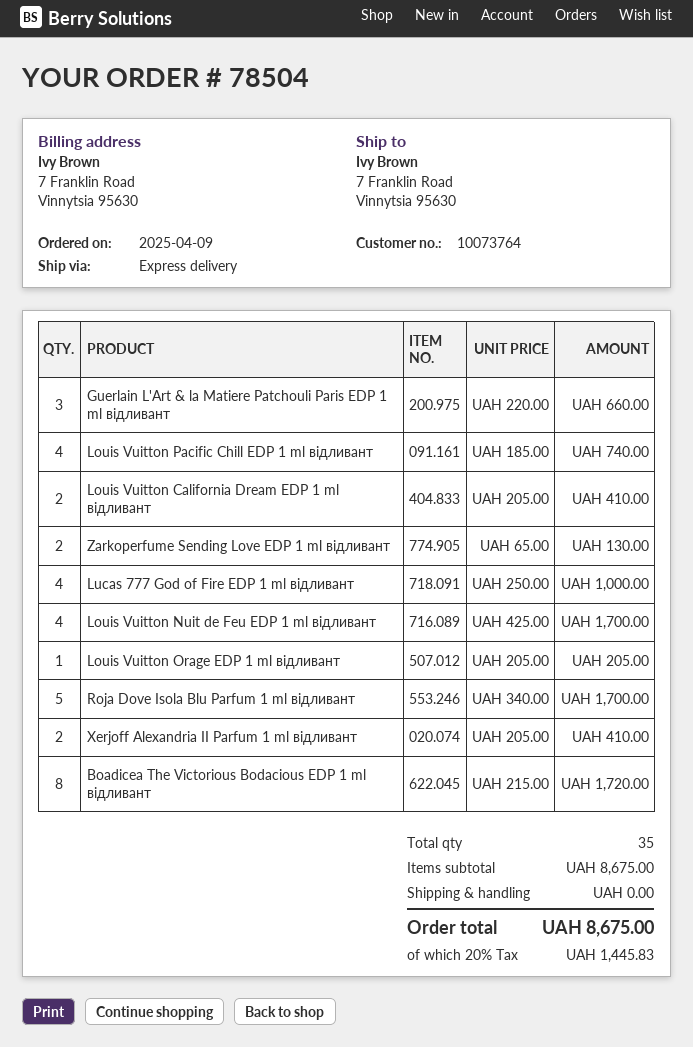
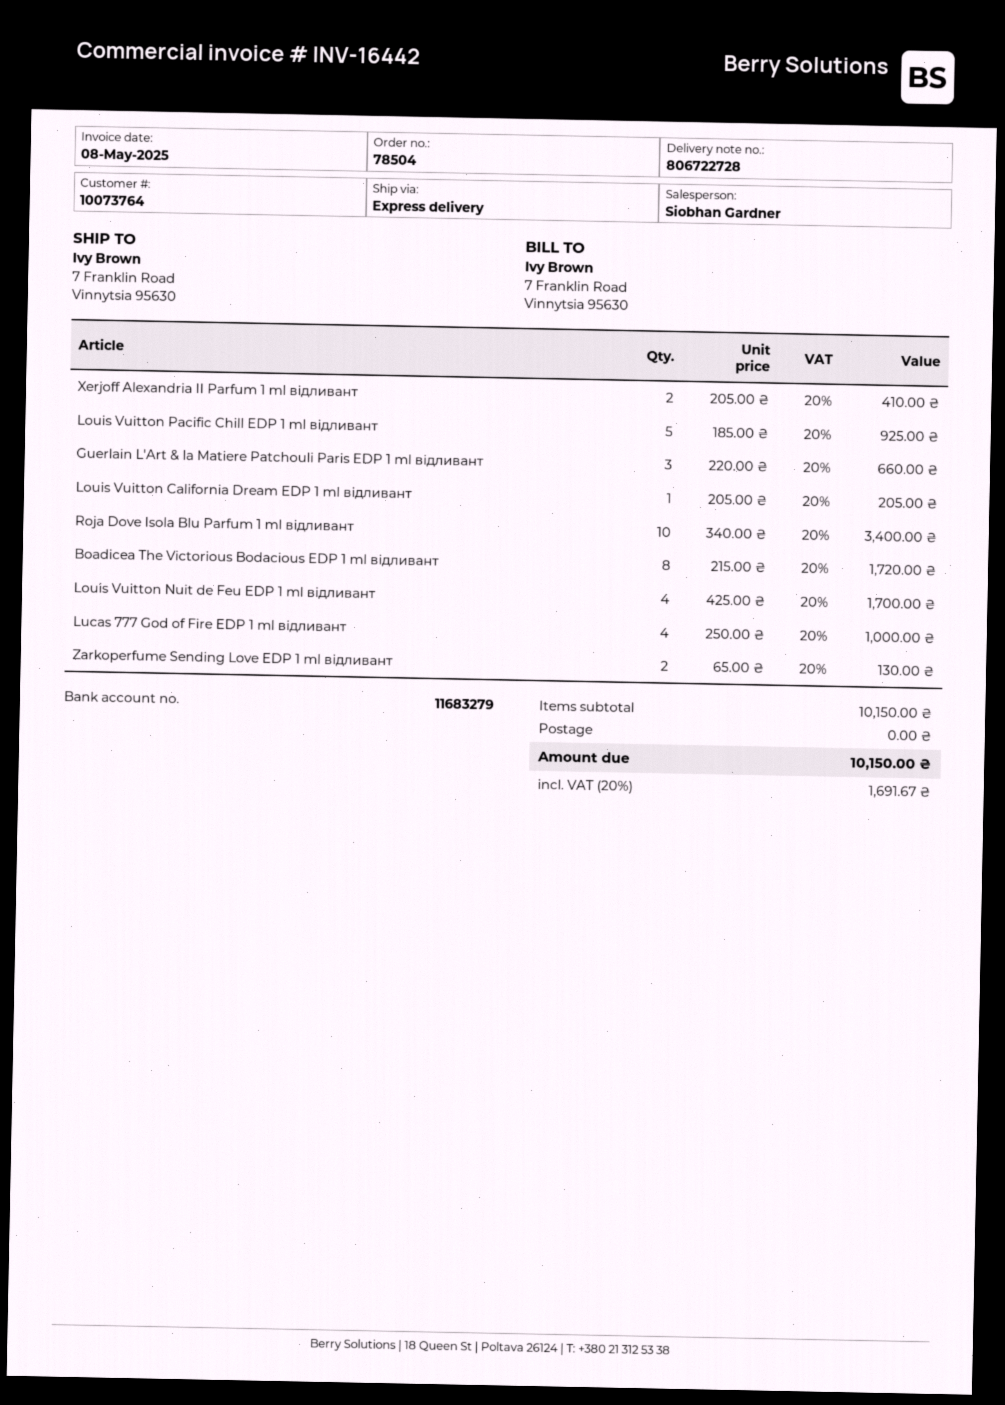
Louis Vuitton Pacific Chill EDP 1 ml відливант: 4 x 185.00 = 740.00 -> 5 x 185.00 = 925.00
Louis Vuitton California Dream EDP 1 ml відливант: 2 x 205.00 = 410.00 -> 1 x 205.00 = 205.00
Louis Vuitton Orage EDP 1 ml відливант: 1 x 205.00 = 205.00 -> none
Roja Dove Isola Blu Parfum 1 ml відливант: 5 x 340.00 = 1700.00 -> 10 x 340.00 = 3400.00
subtotal: 8675.00 -> 10150.00
tax: 20% = 1445.83 -> 20% = 1691.67
total: 8675.00 -> 10150.00

